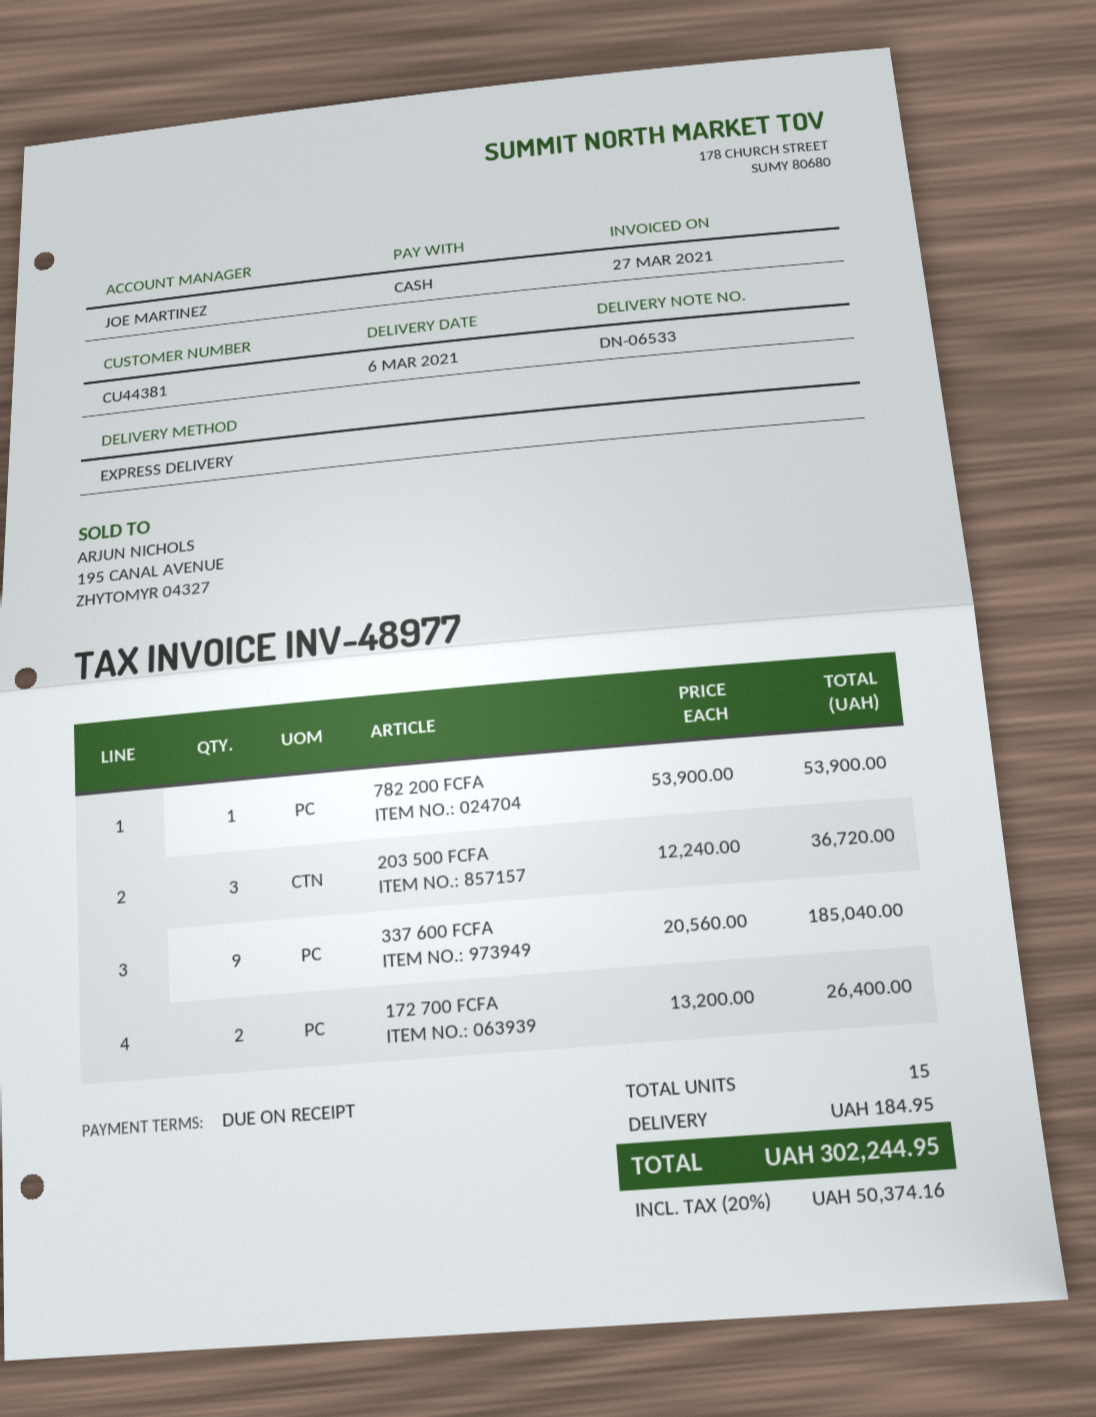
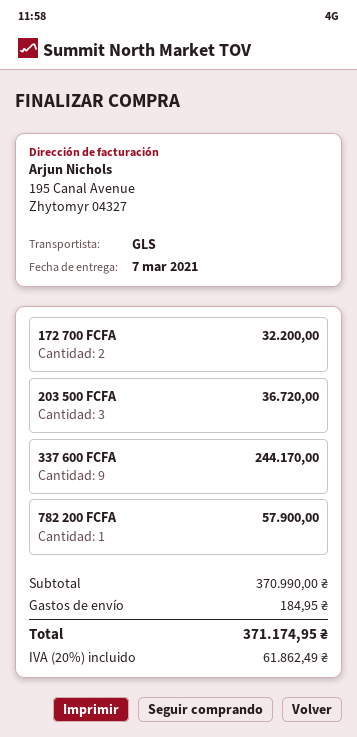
delivery date: 2021-03-06 -> 2021-03-07
shipping method: express -> GLS
782 200 FCFA: 1 for 53900.00 -> 1 for 57900.00
337 600 FCFA: 9 for 185040.00 -> 9 for 244170.00
172 700 FCFA: 2 for 26400.00 -> 2 for 32200.00
tax: 20% = 50374.16 -> 20% = 61862.49
total: 302244.95 -> 371174.95

